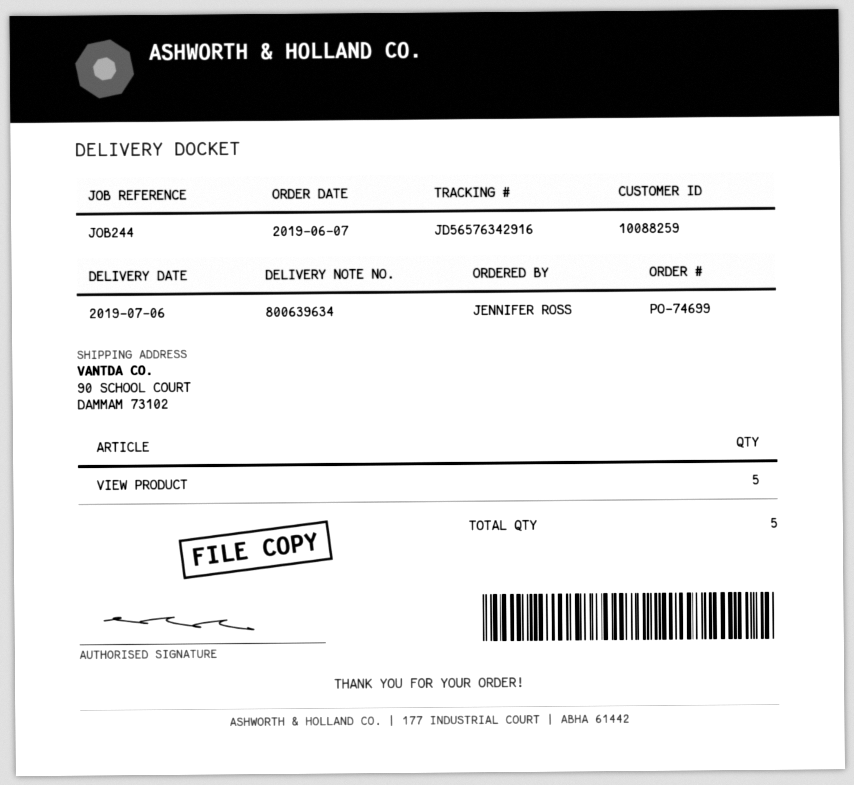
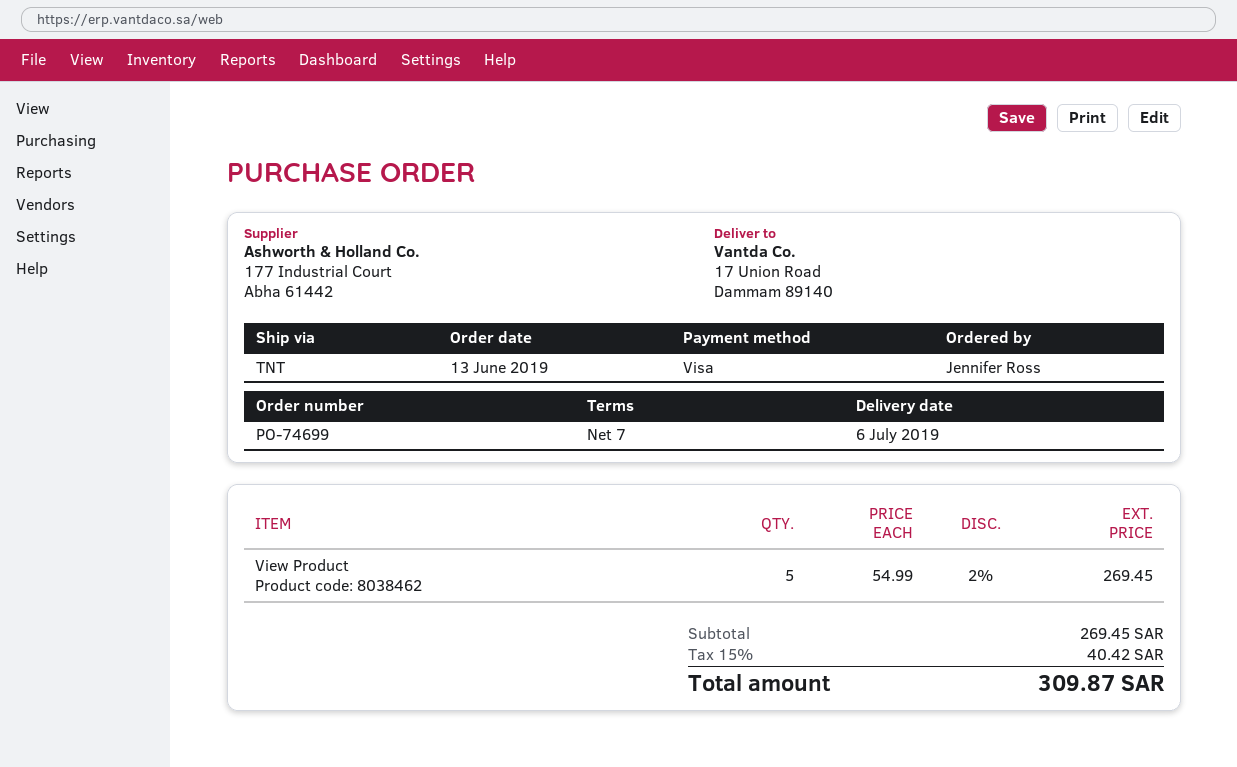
order date: 2019-06-07 -> 2019-06-13
ship to: 90 SCHOOL COURT, DAMMAM 73102 -> 17 Union Road, Dammam 89140

